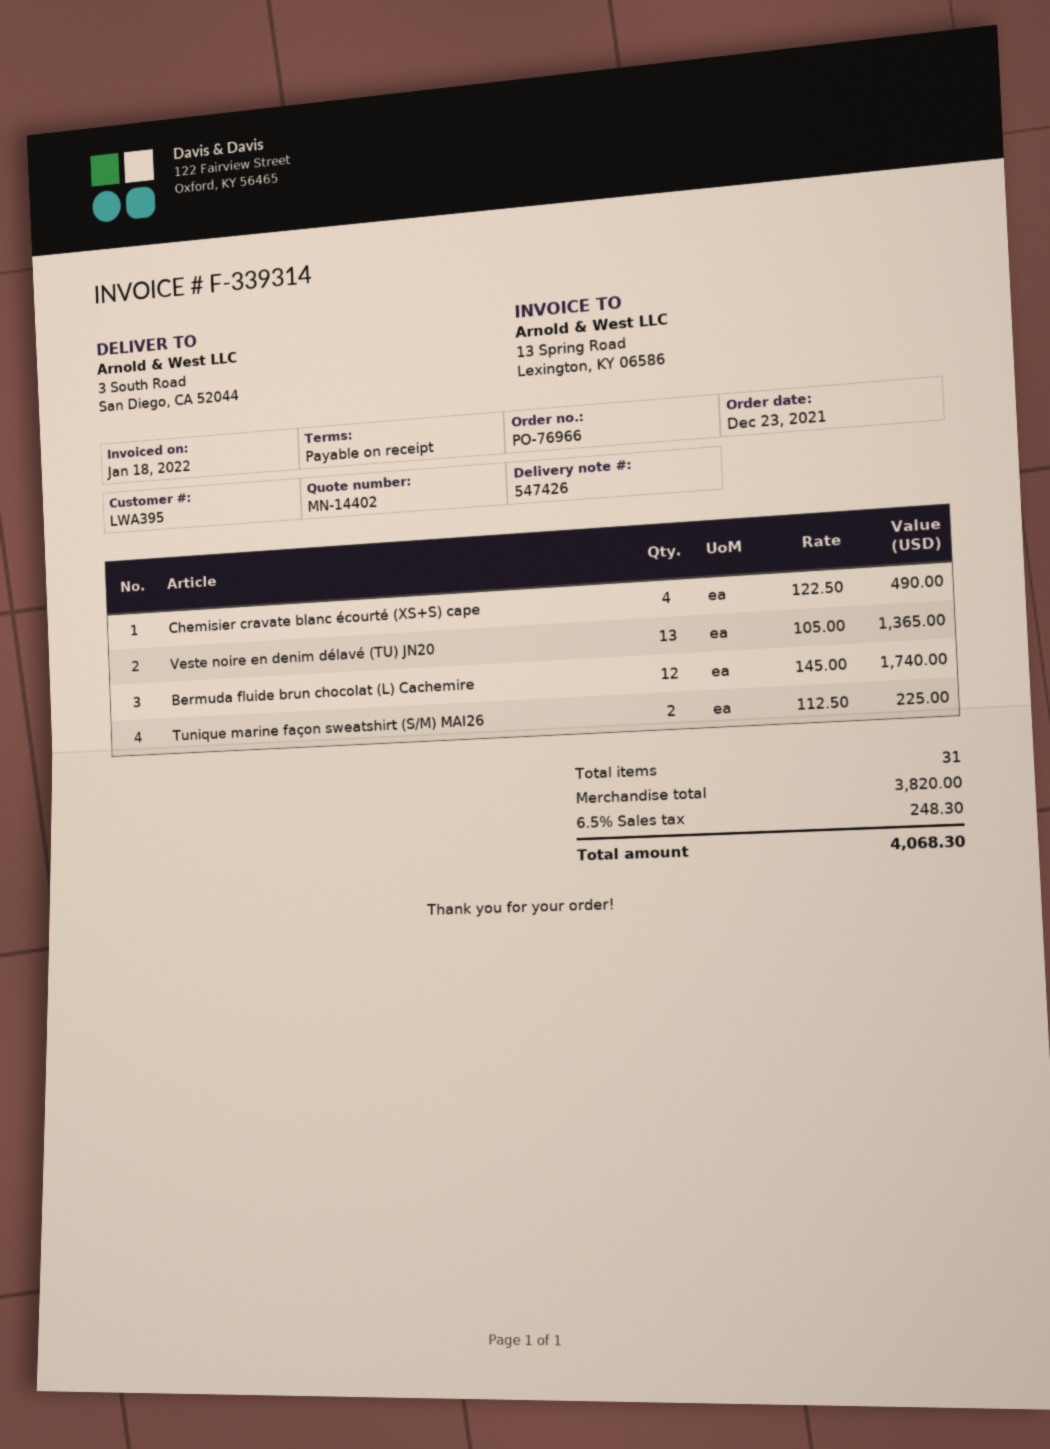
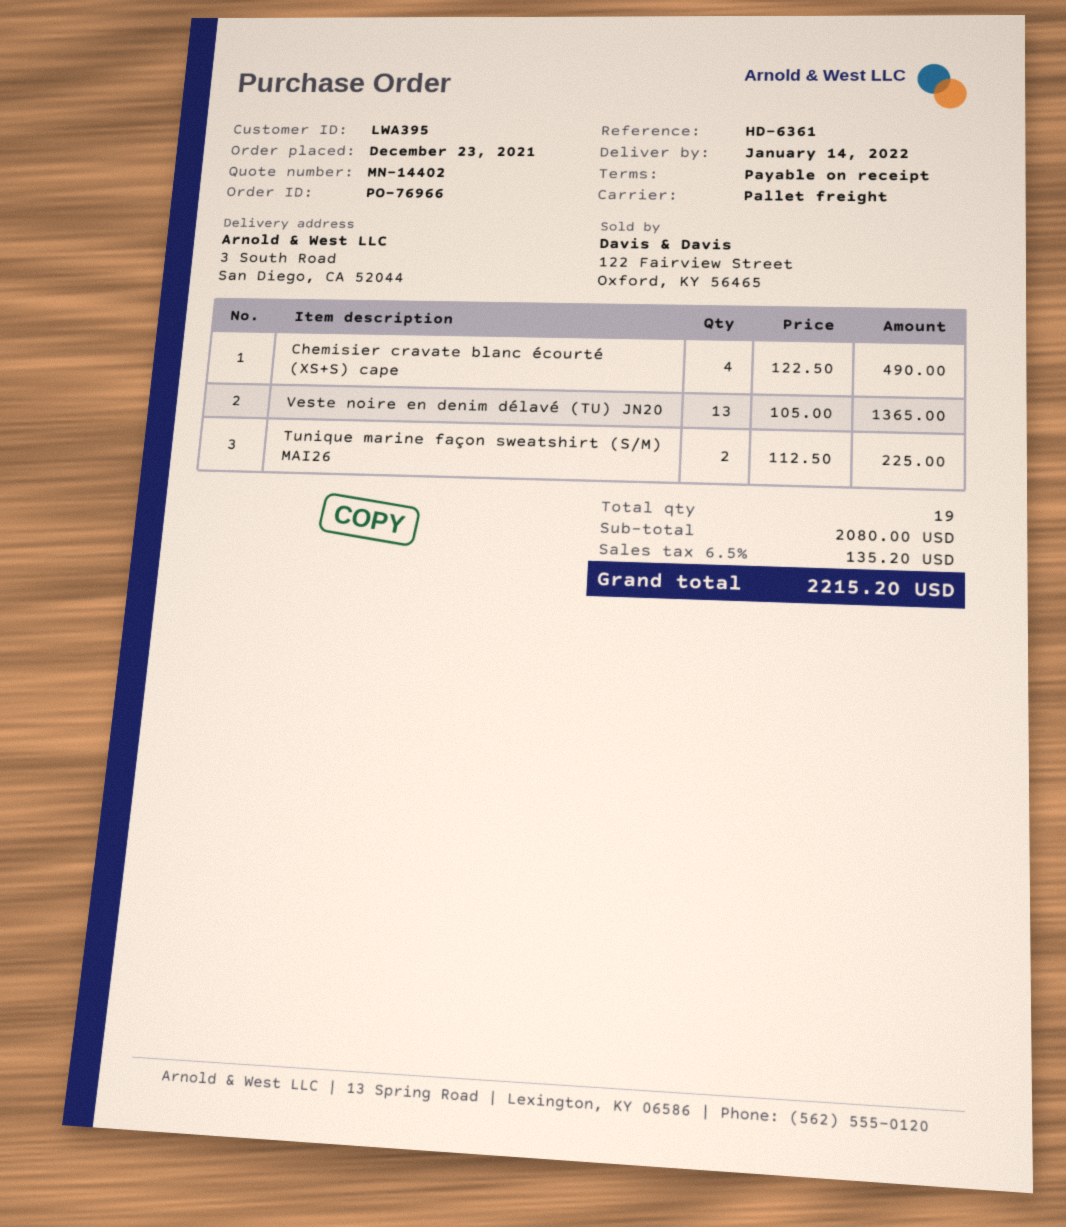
Bermuda fluide brun chocolat (L) Cachemire: 12 x 145.00 = 1740.00 -> none
total quantity: 31 -> 19
subtotal: 3820.00 -> 2080.00
tax: 6.5% = 248.30 -> 6.5% = 135.20
total: 4068.30 -> 2215.20

